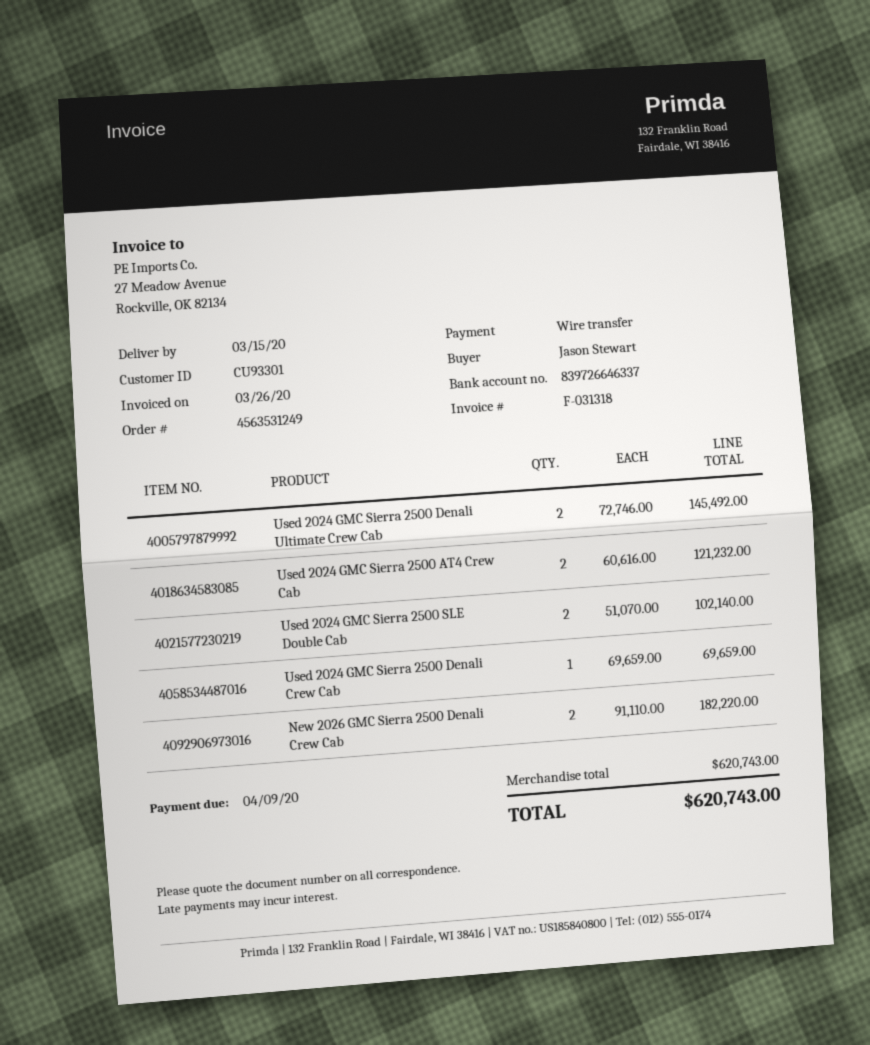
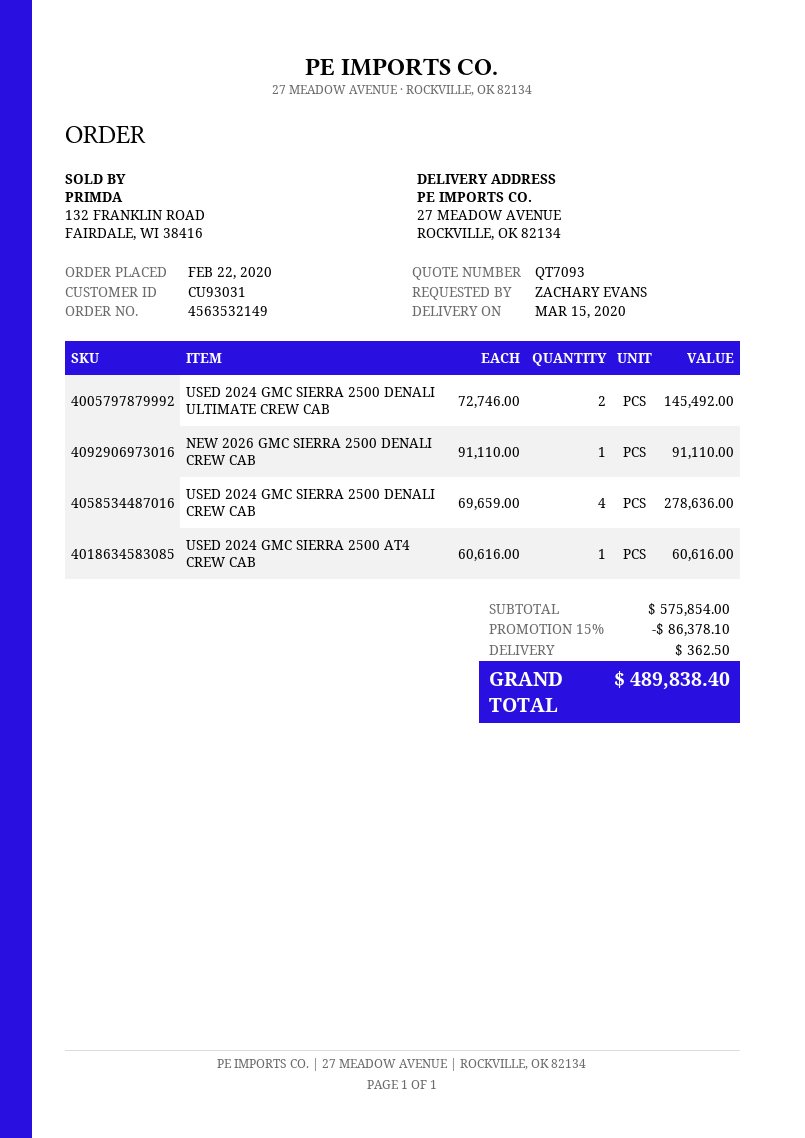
order number: 4563531249 -> 4563532149
customer number: CU93301 -> CU93031
ordered by: Jason Stewart -> ZACHARY EVANS
Used 2024 GMC Sierra 2500 AT4 Crew Cab: 2 x 60616.00 = 121232.00 -> 1 x 60616.00 = 60616.00
Used 2024 GMC Sierra 2500 SLE Double Cab: 2 x 51070.00 = 102140.00 -> none
Used 2024 GMC Sierra 2500 Denali Crew Cab: 1 x 69659.00 = 69659.00 -> 4 x 69659.00 = 278636.00
New 2026 GMC Sierra 2500 Denali Crew Cab: 2 x 91110.00 = 182220.00 -> 1 x 91110.00 = 91110.00
subtotal: 620743.00 -> 575854.00
discount: none -> 15% = 86378.10
shipping: none -> 362.50
total: 620743.00 -> 489838.40

